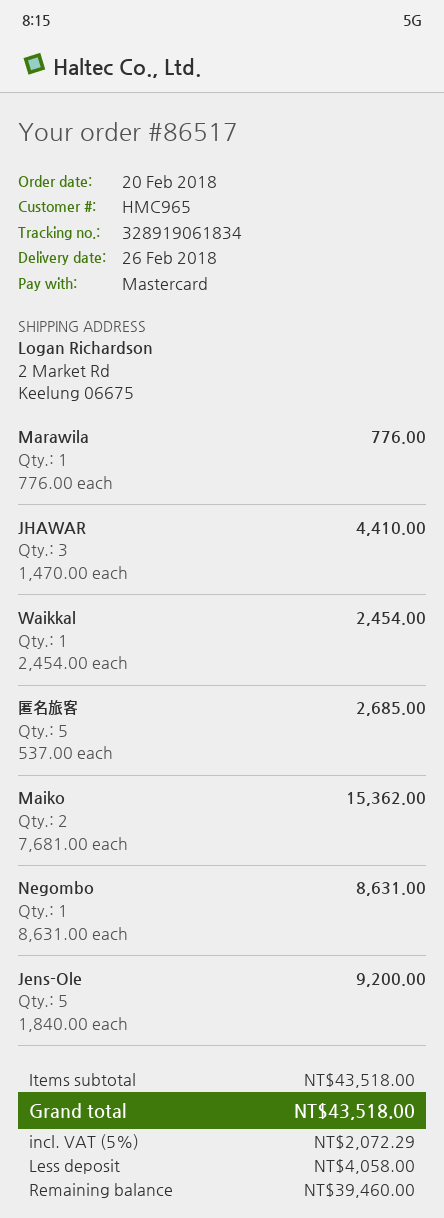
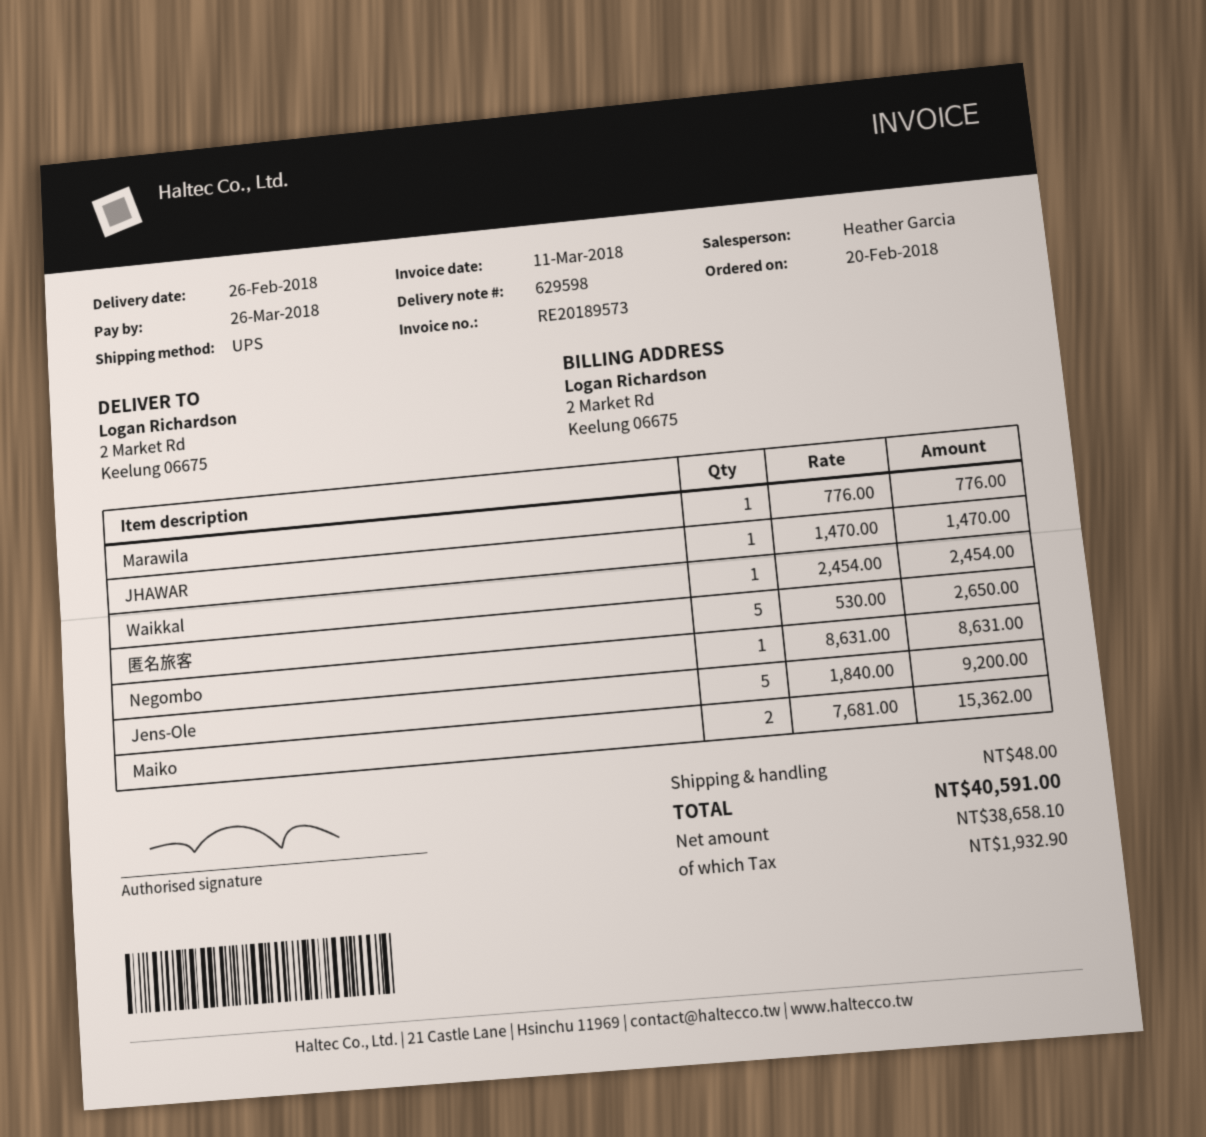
JHAWAR: 3 x 1470.00 = 4410.00 -> 1 x 1470.00 = 1470.00
匿名旅客: 5 x 537.00 = 2685.00 -> 5 x 530.00 = 2650.00
shipping: none -> 48.00
tax: 2072.29 -> 1932.90
total: 43518.00 -> 40591.00

